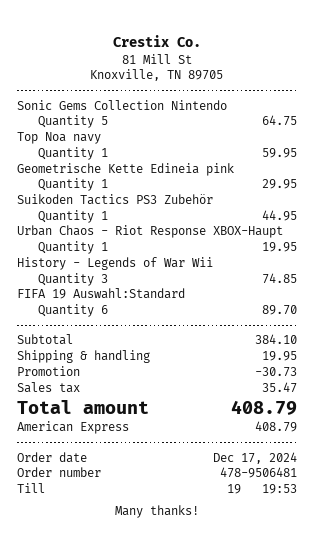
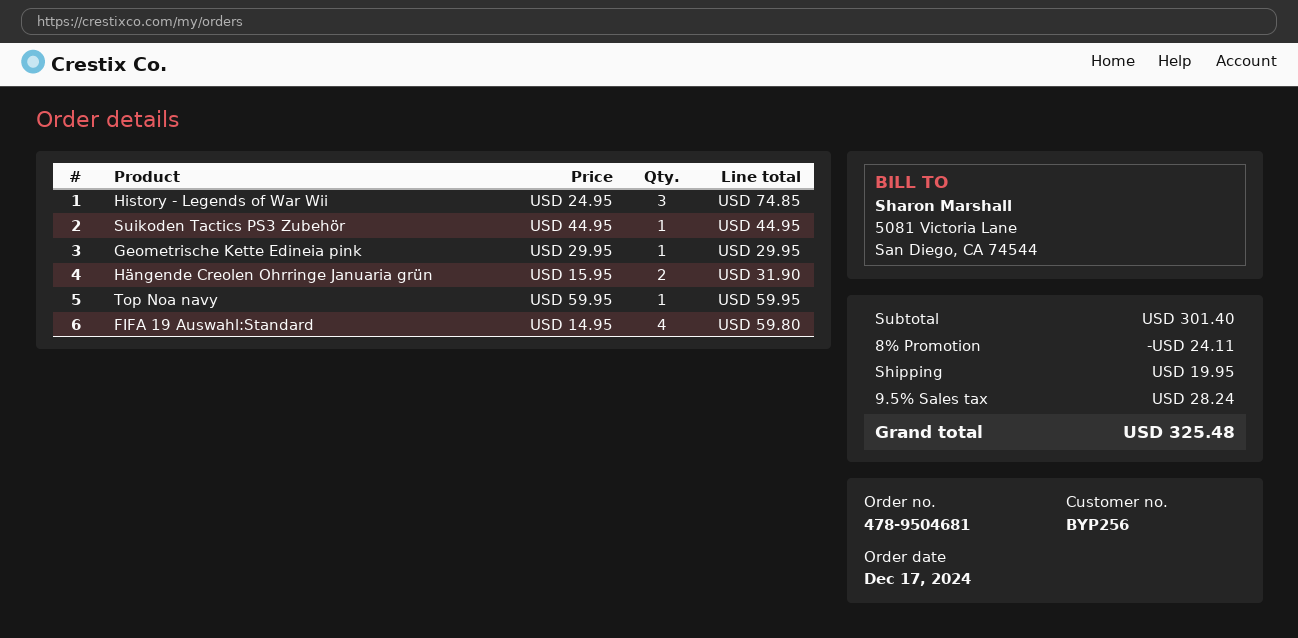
order number: 478-9506481 -> 478-9504681
Sonic Gems Collection Nintendo: 5 for 64.75 -> none
Urban Chaos - Riot Response XBOX-Haupt: 1 for 19.95 -> none
FIFA 19 Auswahl:Standard: 6 for 89.70 -> 4 for 59.80
Hängende Creolen Ohrringe Januaria grün: none -> 2 for 31.90
subtotal: 384.10 -> 301.40
discount: 30.73 -> 24.11
tax: 35.47 -> 28.24
total: 408.79 -> 325.48

